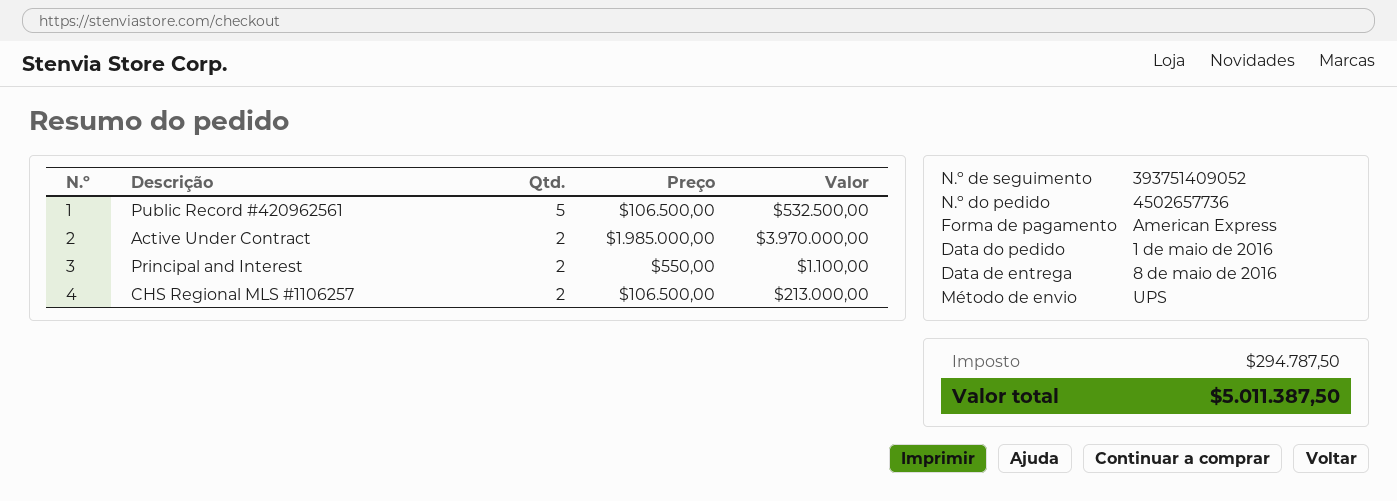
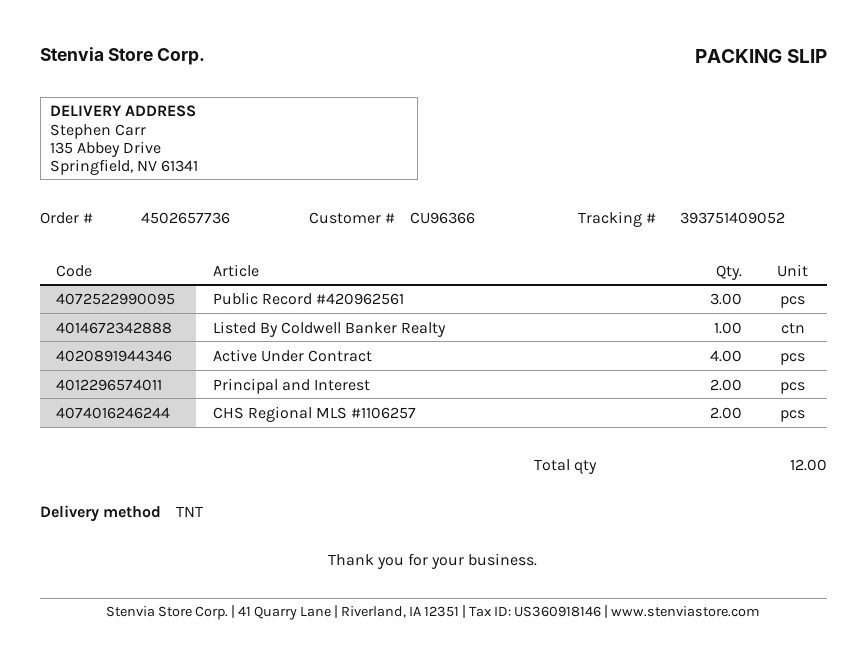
shipping method: UPS -> TNT
Public Record #420962561: 5 -> 3
Active Under Contract: 2 -> 4
Listed By Coldwell Banker Realty: none -> 1

